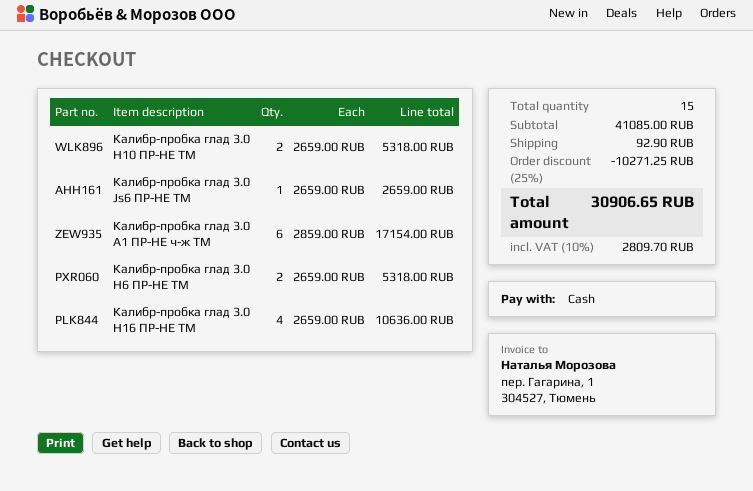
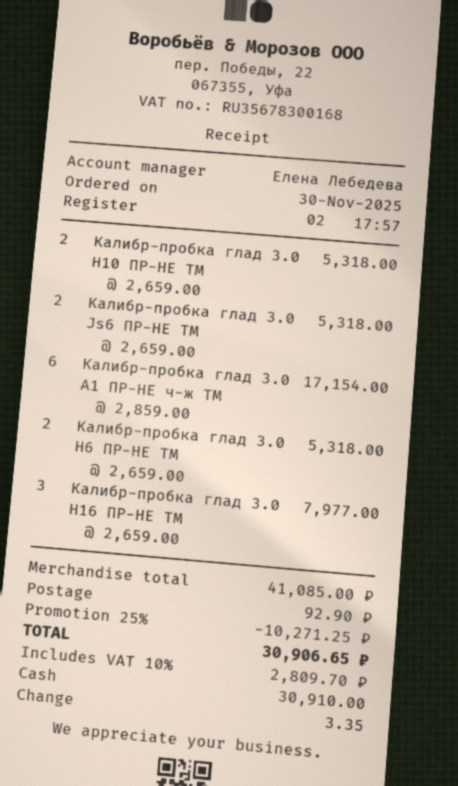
Калибр-пробка глад 3.0 Js6 ПР-НЕ ТМ: 1 x 2659.00 = 2659.00 -> 2 x 2659.00 = 5318.00
Калибр-пробка глад 3.0 Н16 ПР-НЕ ТМ: 4 x 2659.00 = 10636.00 -> 3 x 2659.00 = 7977.00

